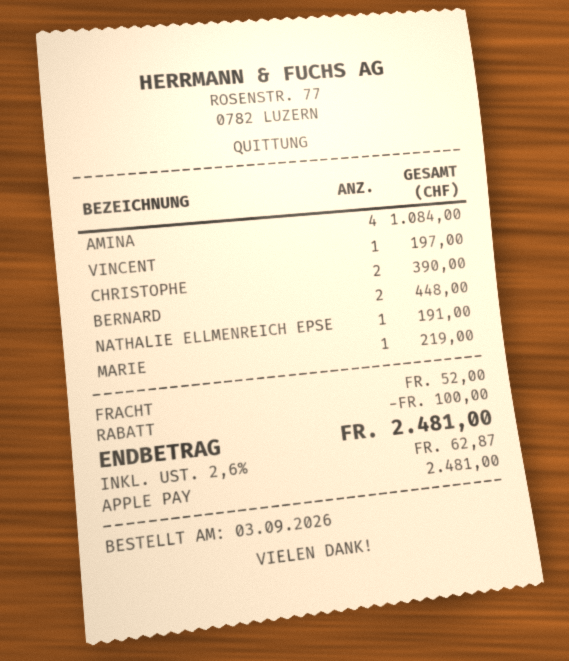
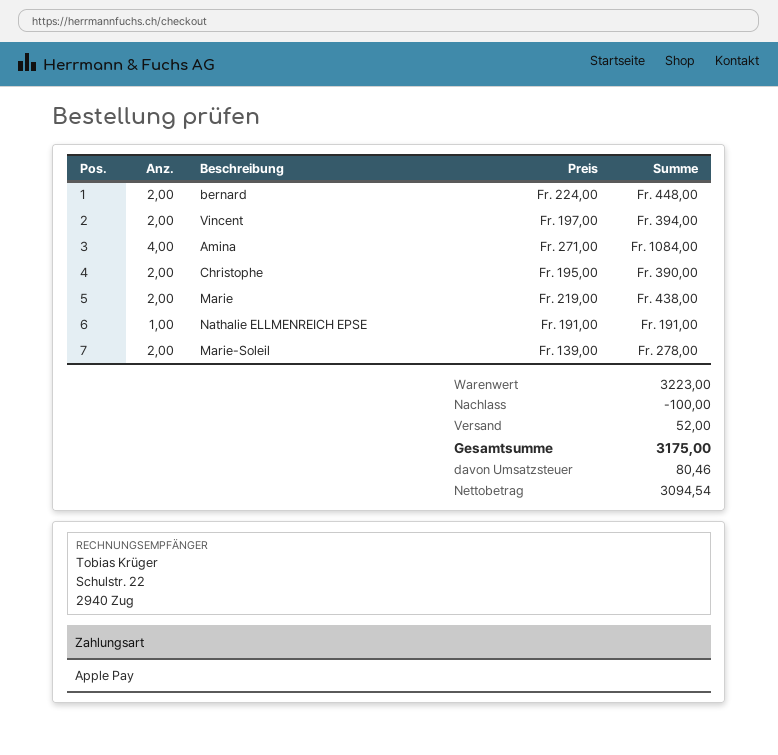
VINCENT: 1 for 197.00 -> 2 for 394.00
MARIE: 1 for 219.00 -> 2 for 438.00
Marie-Soleil: none -> 2 for 278.00
tax: 62.87 -> 80.46
total: 2481.00 -> 3175.00

